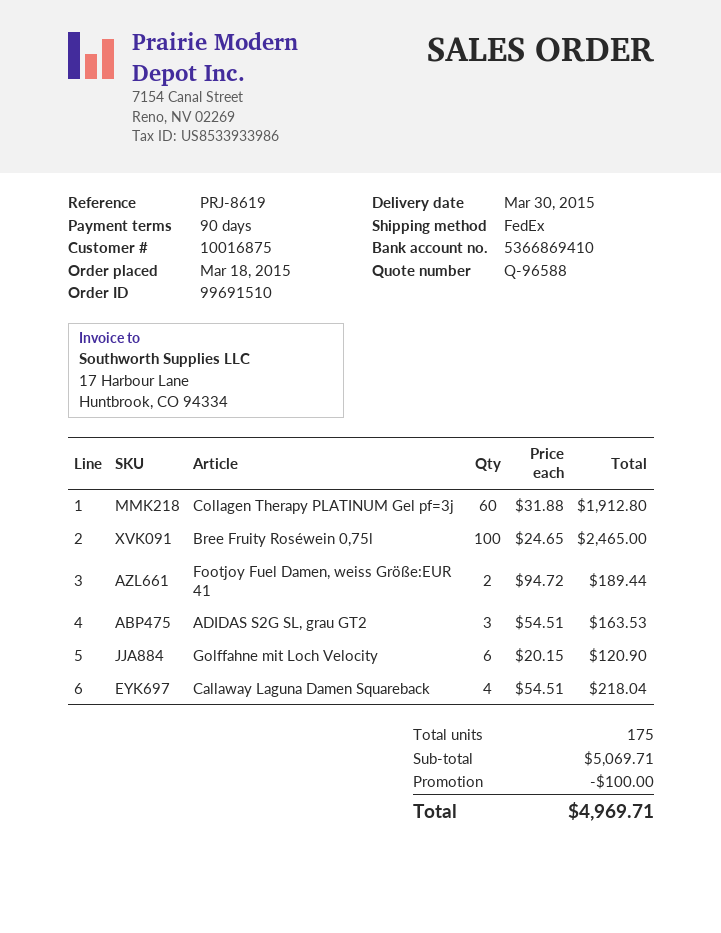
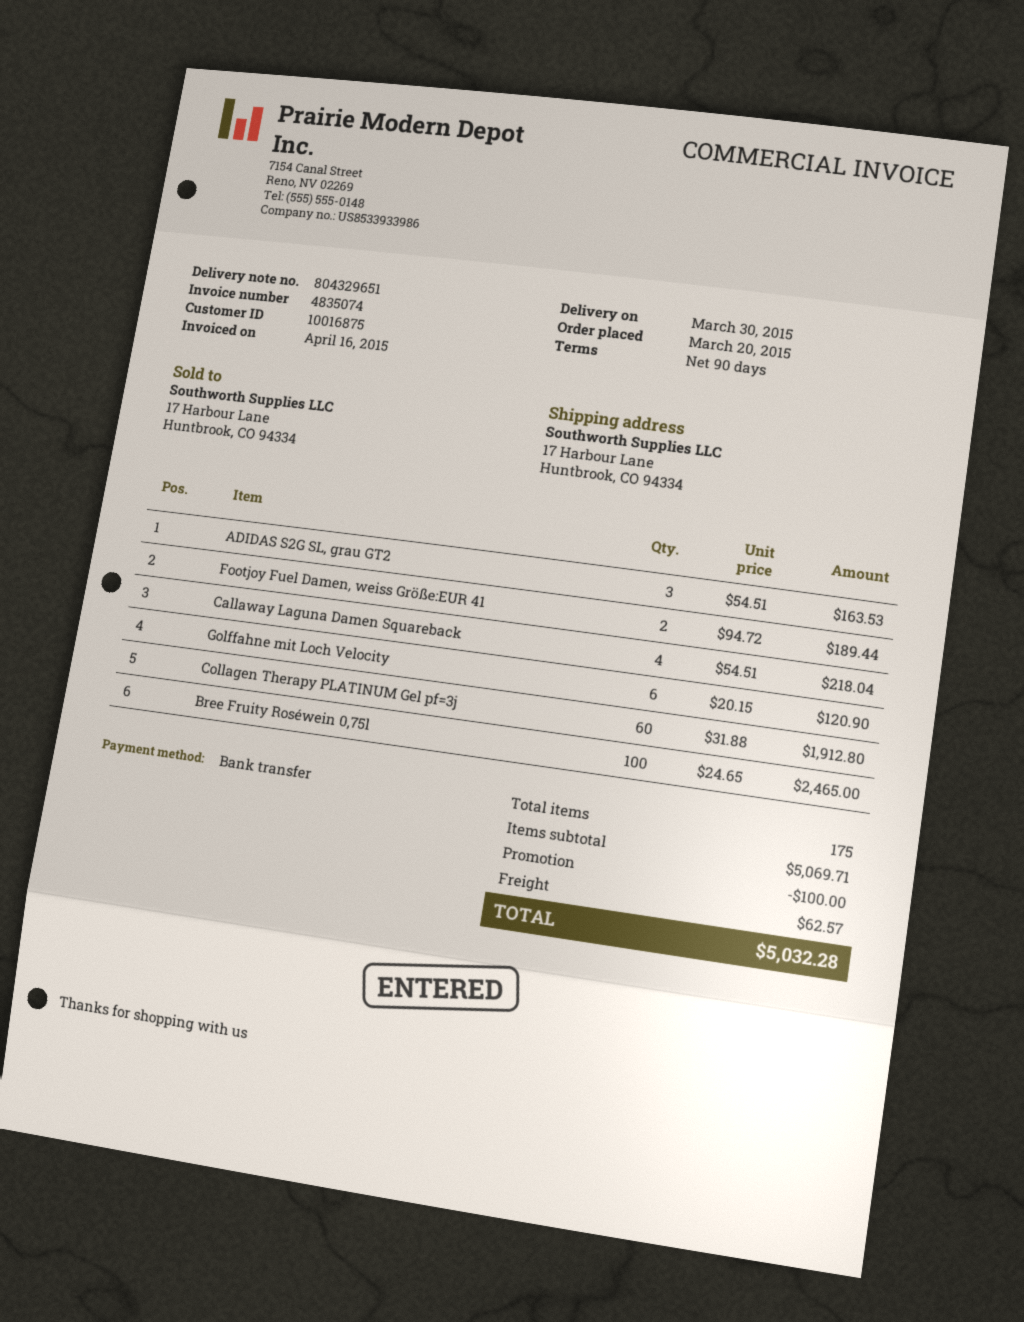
order date: 2015-03-18 -> 2015-03-20
shipping: none -> 62.57
total: 4969.71 -> 5032.28

